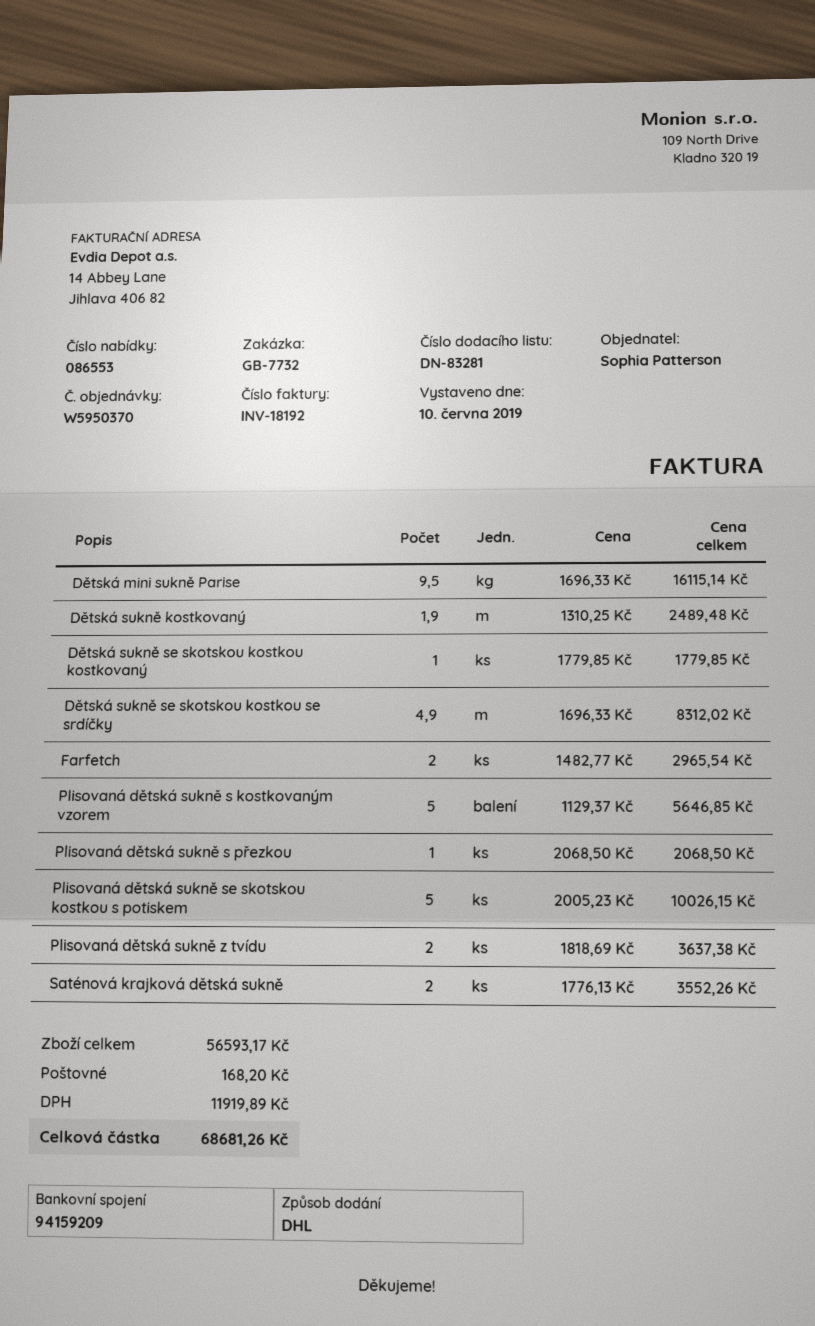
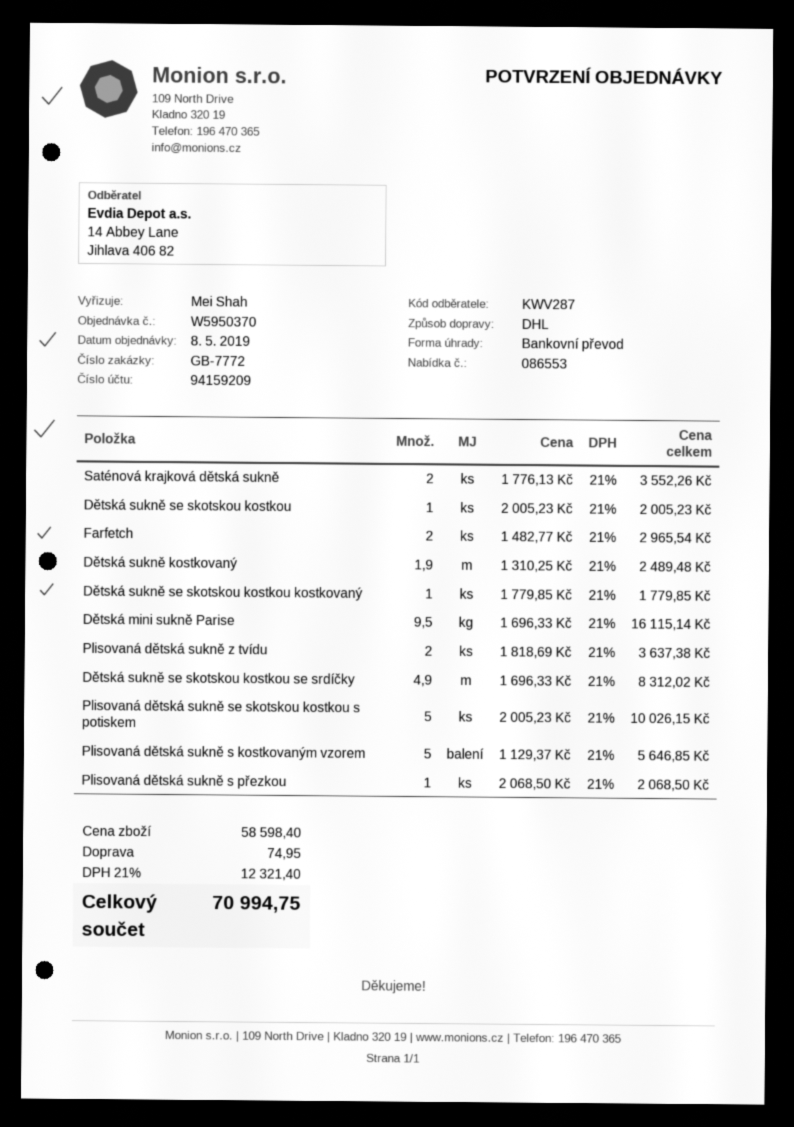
reference: GB-7732 -> GB-7772
Dětská sukně se skotskou kostkou: none -> 1 x 2005.23 = 2005.23
subtotal: 56593.17 -> 58598.40
shipping: 168.20 -> 74.95
tax: 11919.89 -> 12321.40
total: 68681.26 -> 70994.75

